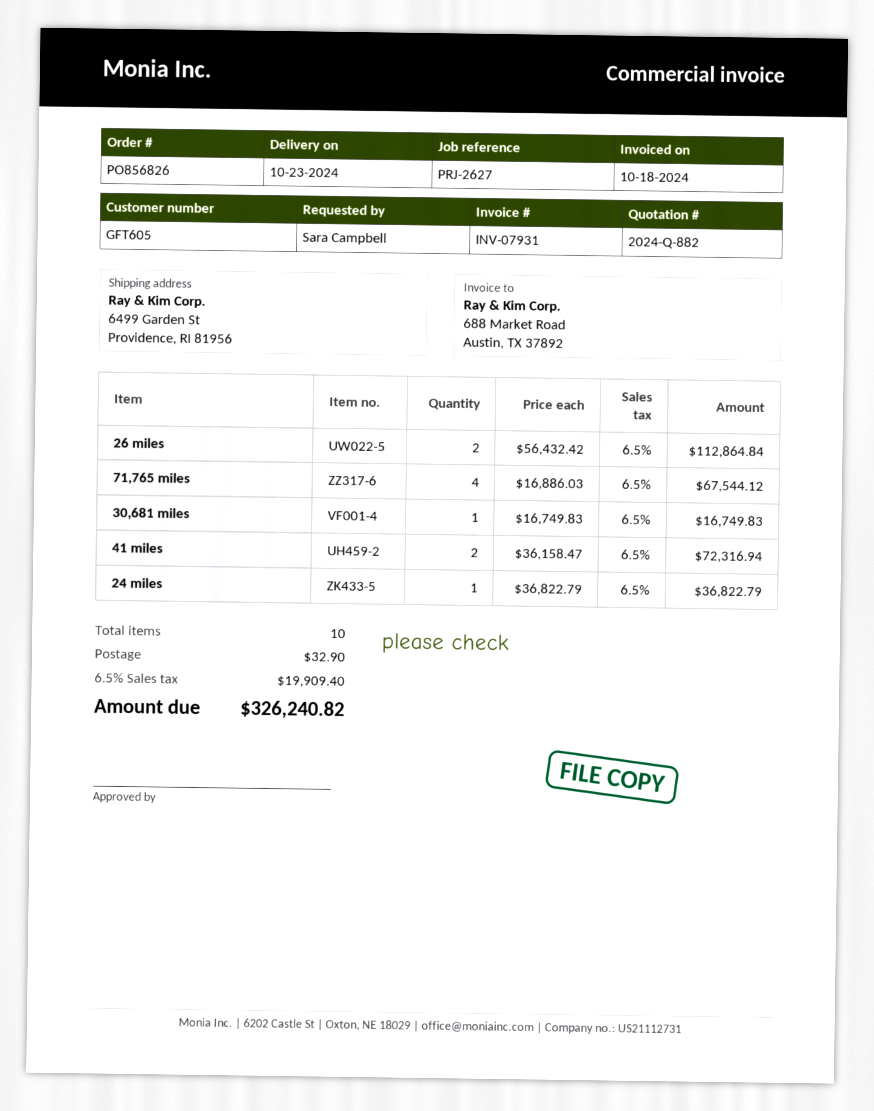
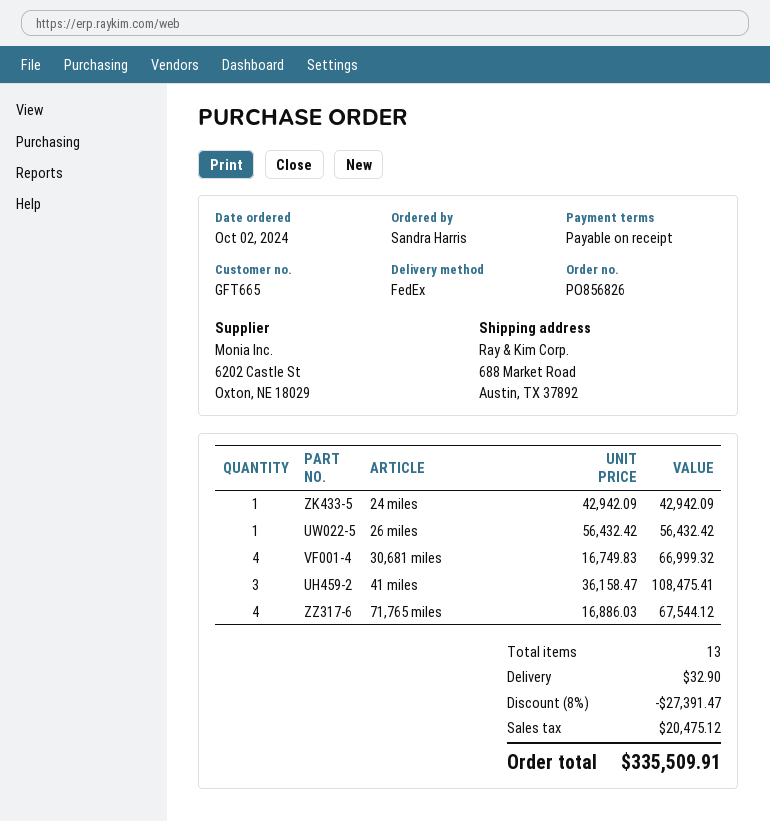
customer number: GFT605 -> GFT665
ordered by: Sara Campbell -> Sandra Harris
ship to: 6499 Garden St, Providence, RI 81956 -> 688 Market Road, Austin, TX 37892
26 miles: 2 x 56432.42 = 112864.84 -> 1 x 56432.42 = 56432.42
30,681 miles: 1 x 16749.83 = 16749.83 -> 4 x 16749.83 = 66999.32
41 miles: 2 x 36158.47 = 72316.94 -> 3 x 36158.47 = 108475.41
24 miles: 1 x 36822.79 = 36822.79 -> 1 x 42942.09 = 42942.09
total quantity: 10 -> 13
discount: none -> 8% = 27391.47
tax: 19909.40 -> 20475.12
total: 326240.82 -> 335509.91

